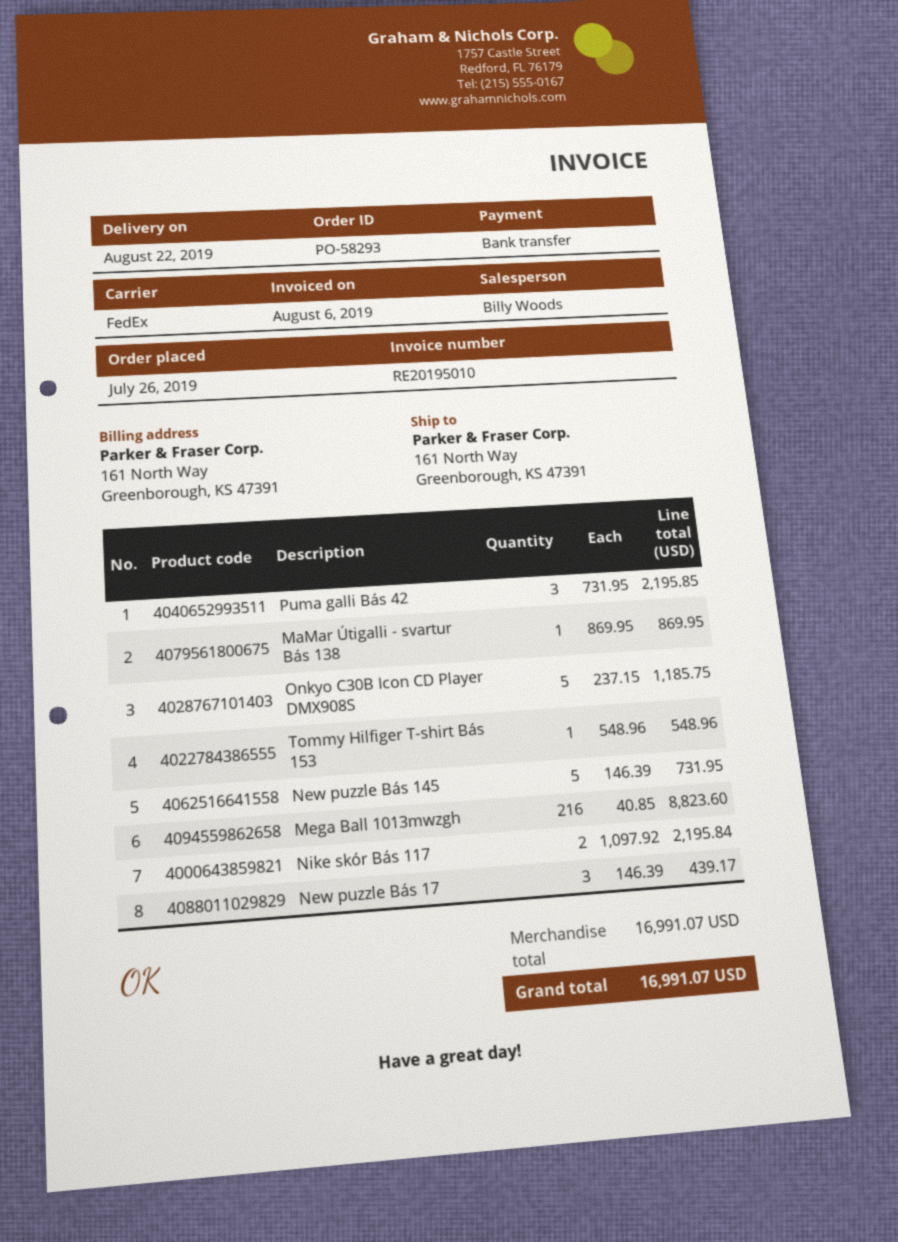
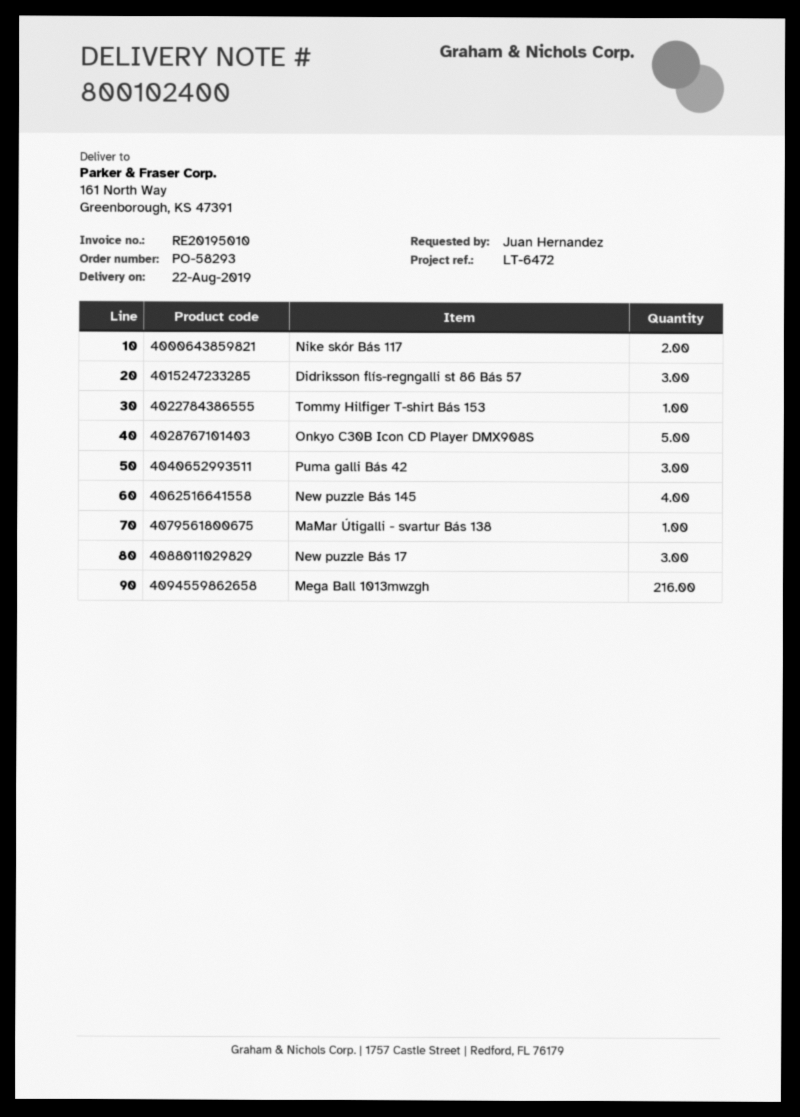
New puzzle Bás 145: 5 -> 4
Didriksson flís-regngalli st 86 Bás 57: none -> 3

